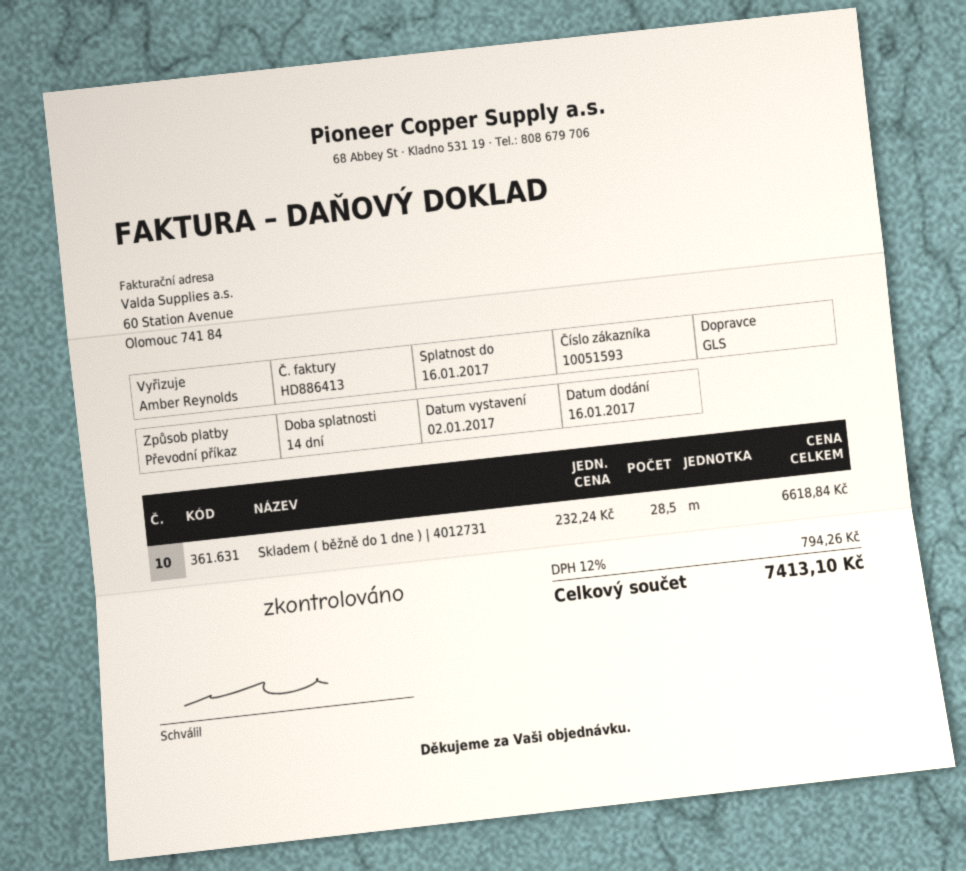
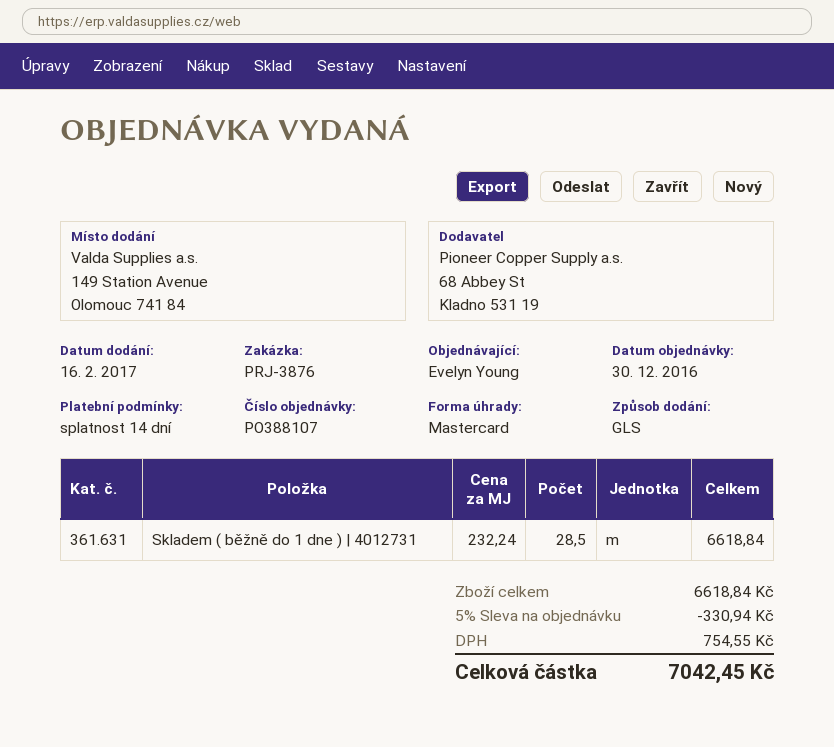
delivery date: 2017-01-16 -> 2017-02-16
payment method: bank transfer -> Mastercard
discount: none -> 5% = 330.94
tax: 794.26 -> 754.55
total: 7413.10 -> 7042.45

